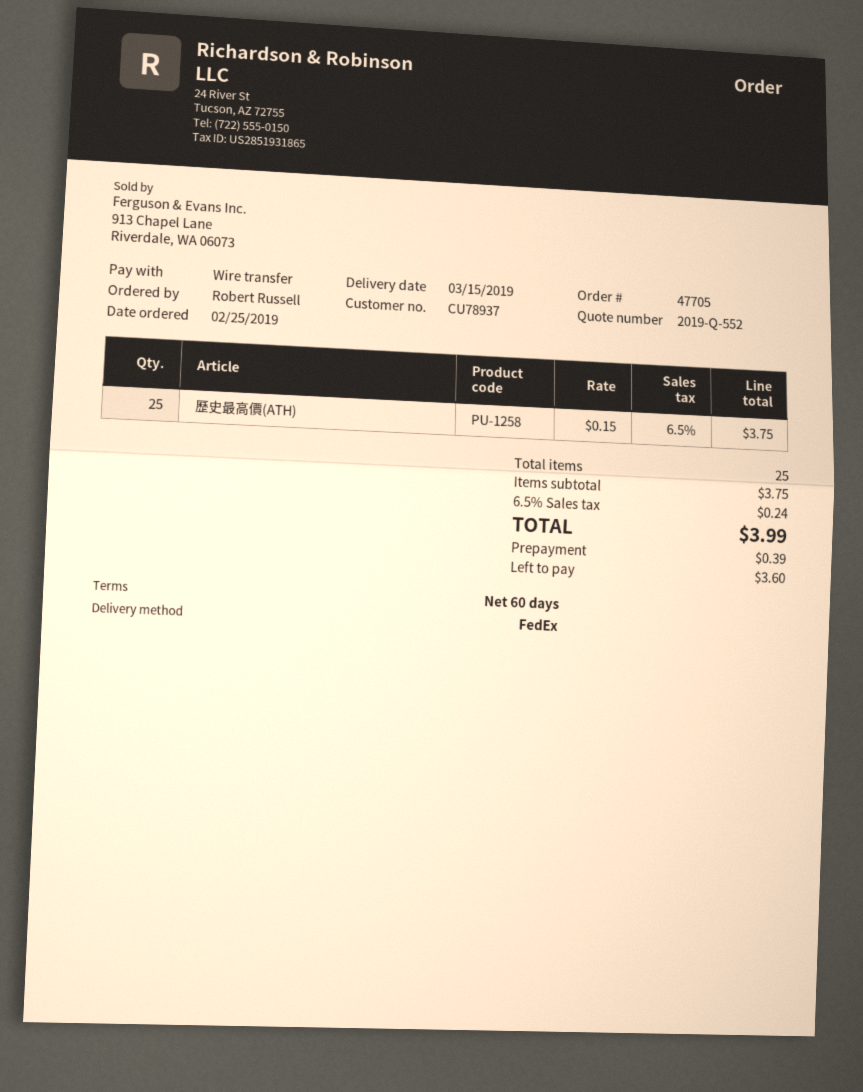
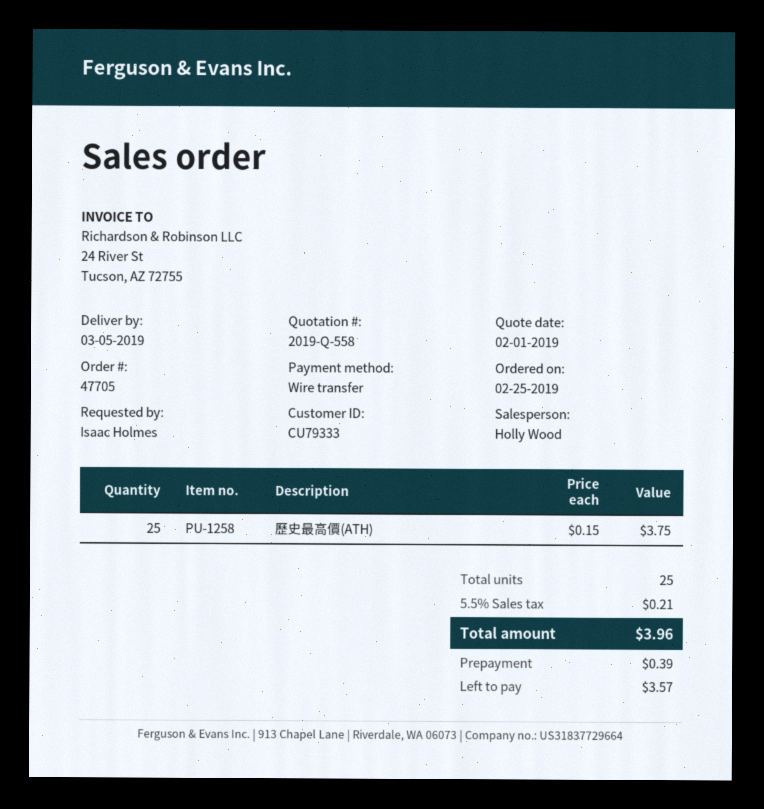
quote number: 2019-Q-552 -> 2019-Q-558
delivery date: 2019-03-15 -> 2019-03-05
customer number: CU78937 -> CU79333
ordered by: Robert Russell -> Isaac Holmes
tax: 6.5% = 0.24 -> 5.5% = 0.21
total: 3.99 -> 3.96
balance: 3.60 -> 3.57

